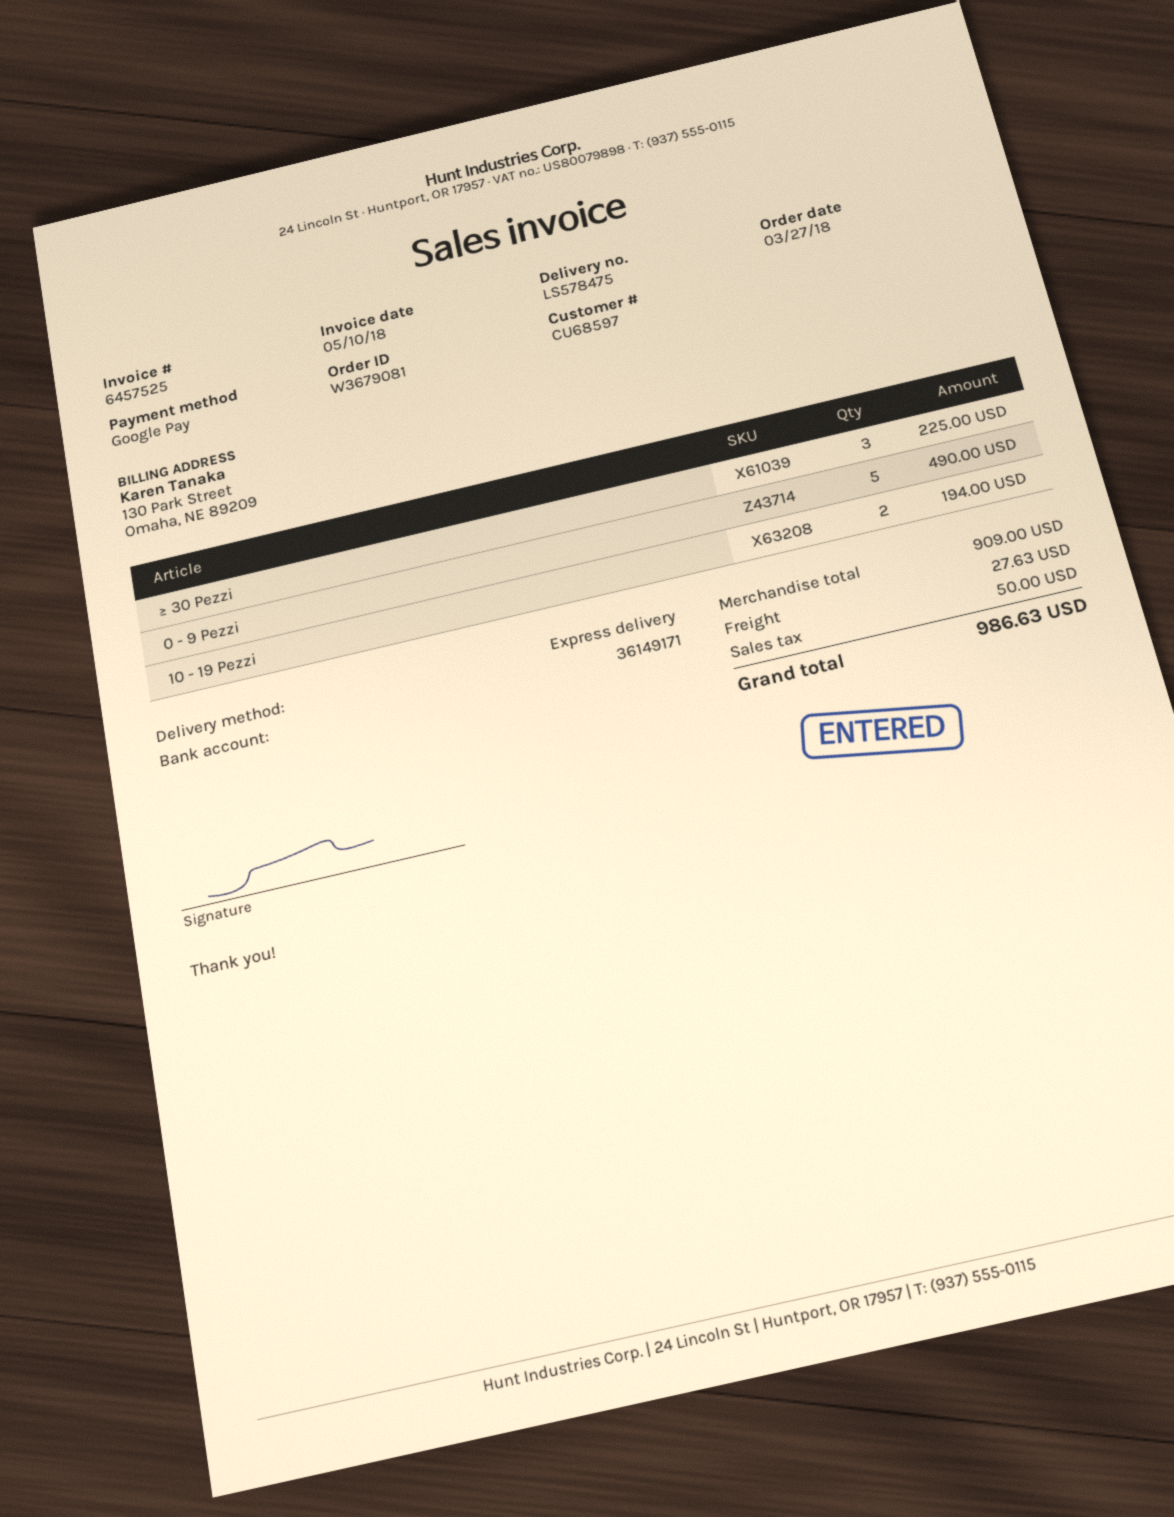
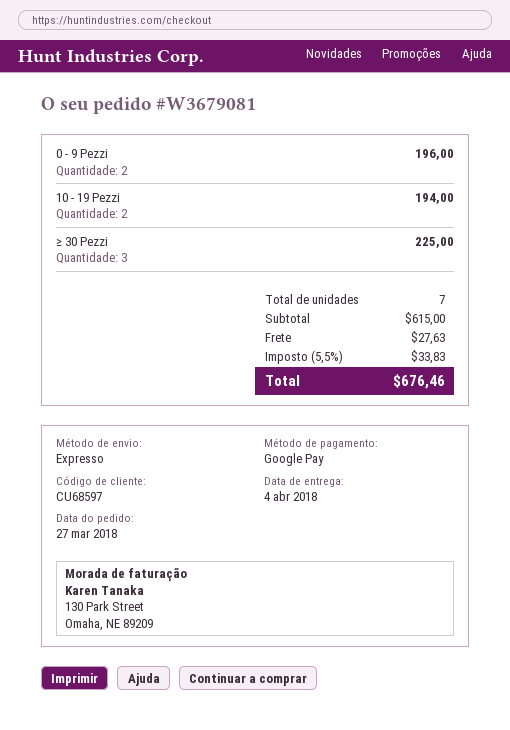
0 - 9 Pezzi: 5 for 490.00 -> 2 for 196.00
subtotal: 909.00 -> 615.00
tax: 50.00 -> 33.83
total: 986.63 -> 676.46

